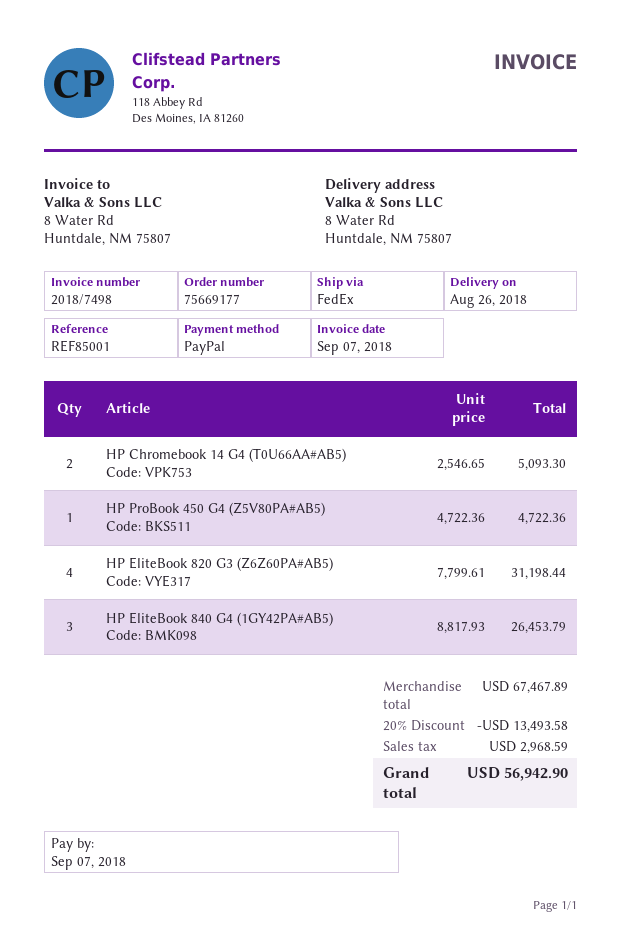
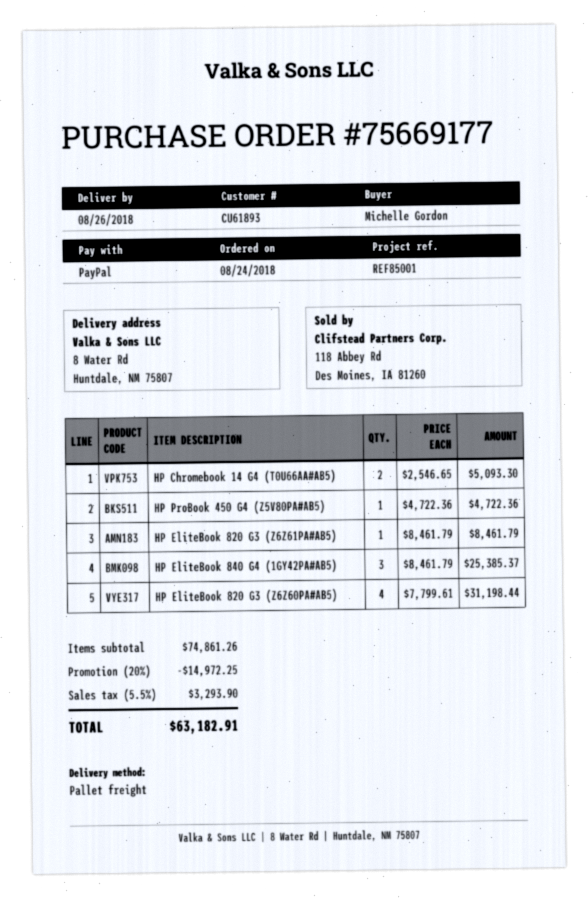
shipping method: FedEx -> pallet freight
HP EliteBook 840 G4 (1GY42PA#AB5): 3 x 8817.93 = 26453.79 -> 3 x 8461.79 = 25385.37
HP EliteBook 820 G3 (Z6Z61PA#AB5): none -> 1 x 8461.79 = 8461.79
subtotal: 67467.89 -> 74861.26
discount: 20% = 13493.58 -> 20% = 14972.25
tax: 2968.59 -> 3293.90
total: 56942.90 -> 63182.91

